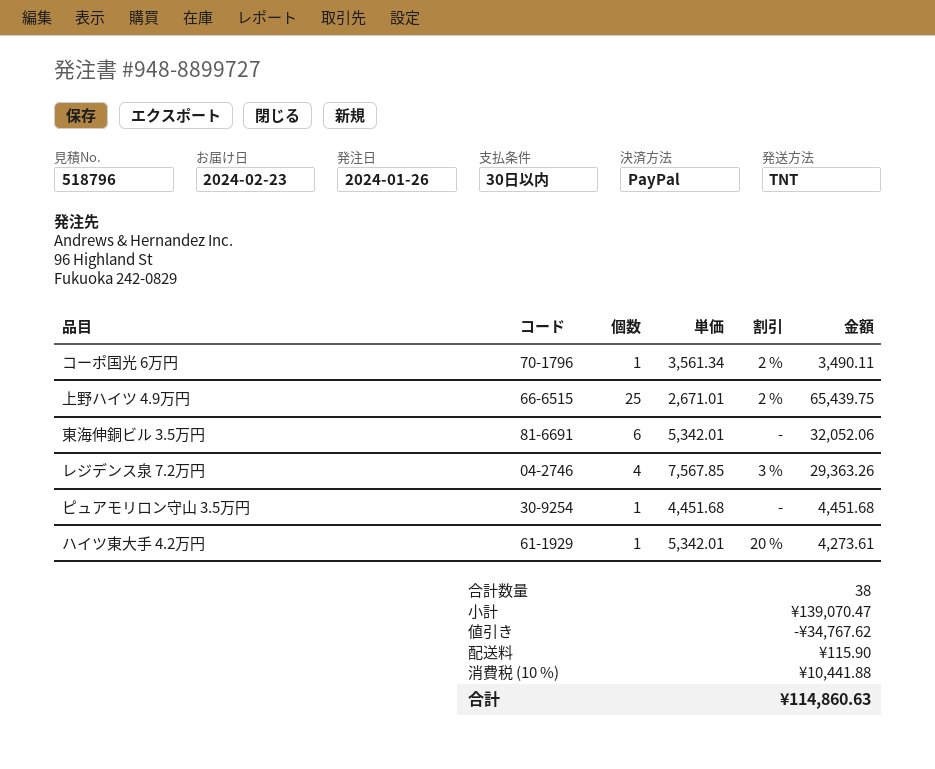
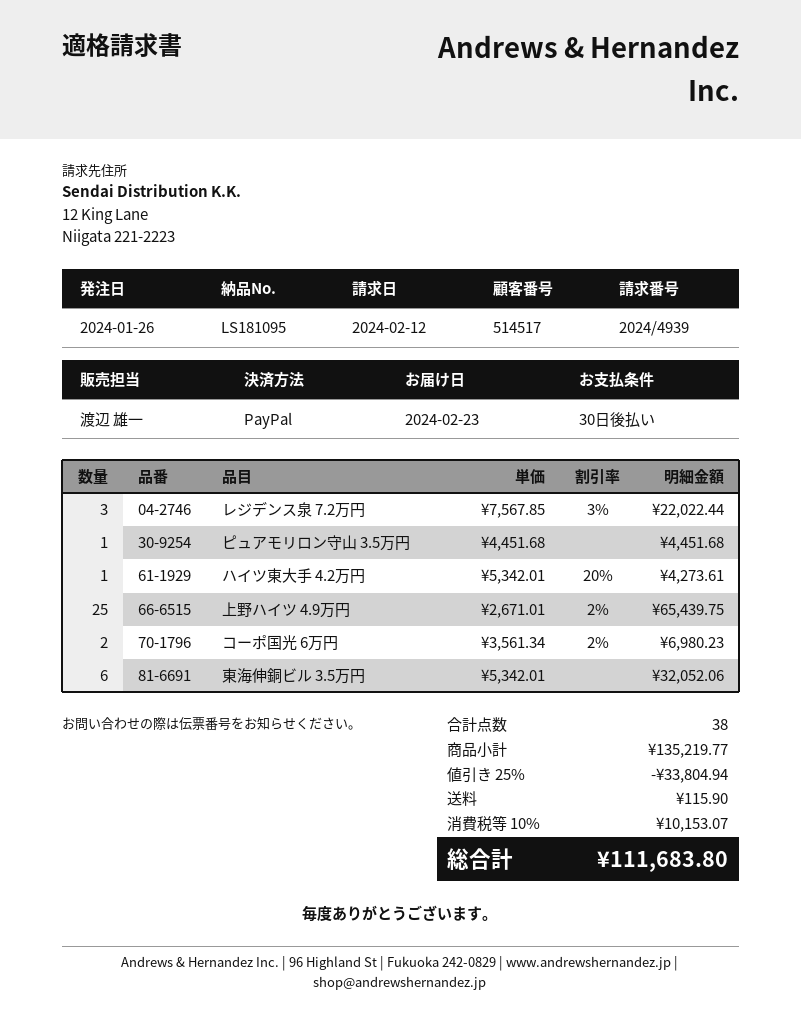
コーポ国光 6万円: 1 x 3561.34 - 2% = 3490.11 -> 2 x 3561.34 - 2% = 6980.23
レジデンス泉 7.2万円: 4 x 7567.85 - 3% = 29363.26 -> 3 x 7567.85 - 3% = 22022.44
subtotal: 139070.47 -> 135219.77
discount: 34767.62 -> 33804.94
tax: 10% = 10441.88 -> 10% = 10153.07
total: 114860.63 -> 111683.80

